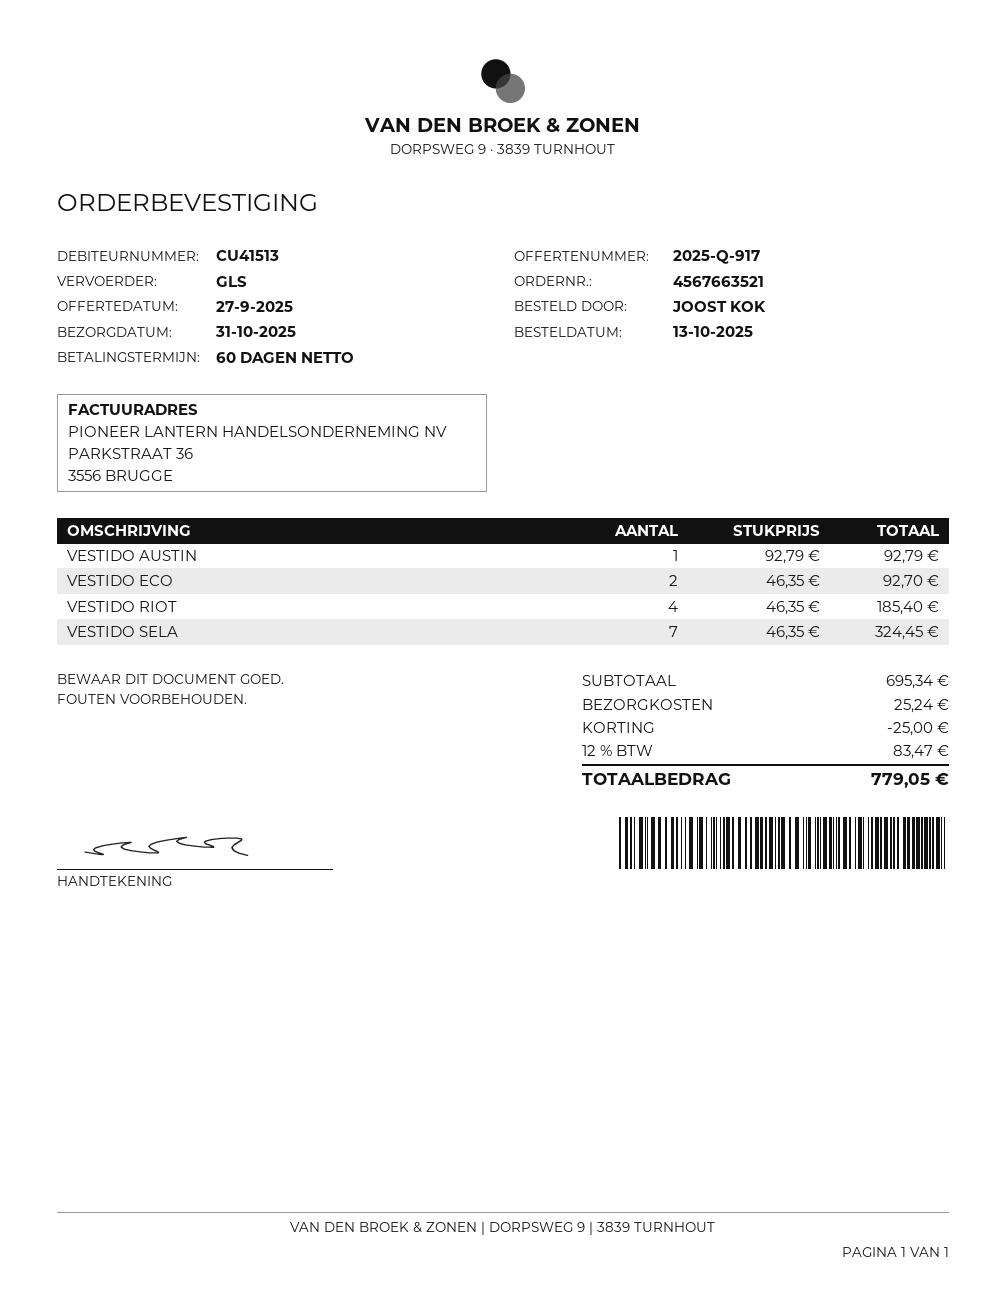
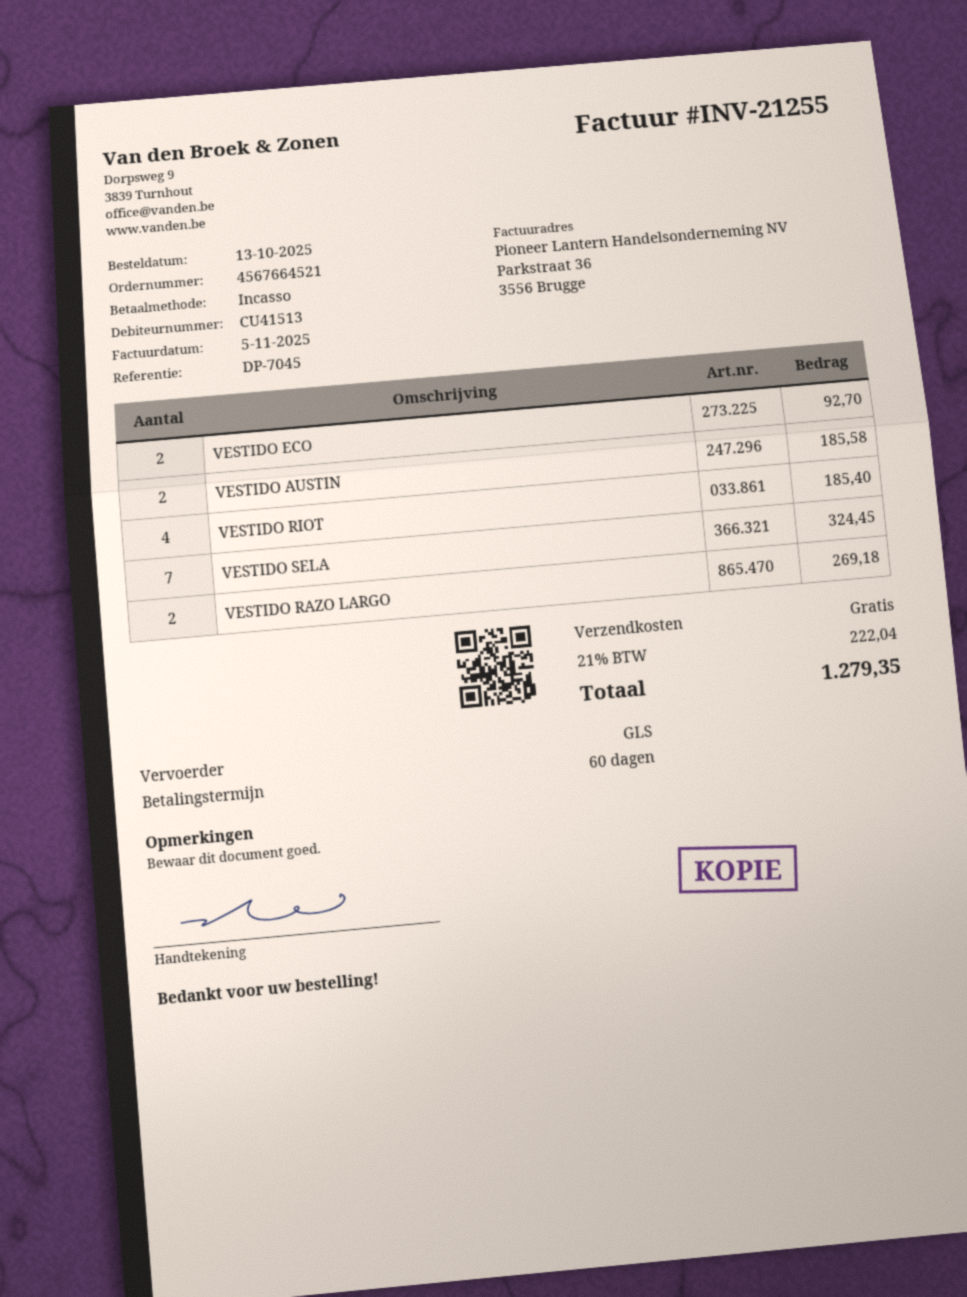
order number: 4567663521 -> 4567664521
VESTIDO AUSTIN: 1 for 92.79 -> 2 for 185.58
VESTIDO RAZO LARGO: none -> 2 for 269.18
discount: 25.00 -> none
shipping: 25.24 -> 0.00
tax: 12% = 83.47 -> 21% = 222.04
total: 779.05 -> 1279.35

